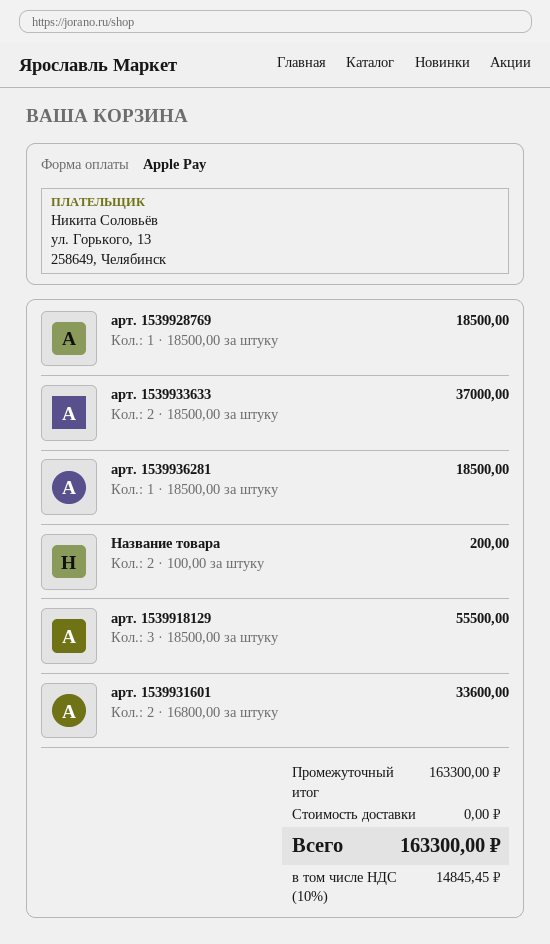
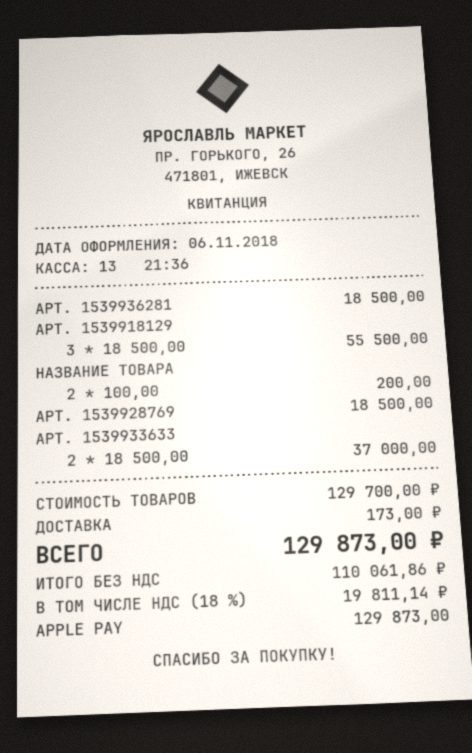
арт. 1539931601: 2 x 16800.00 = 33600.00 -> none
subtotal: 163300.00 -> 129700.00
shipping: 0.00 -> 173.00
tax: 10% = 14845.45 -> 18% = 19811.14
total: 163300.00 -> 129873.00

